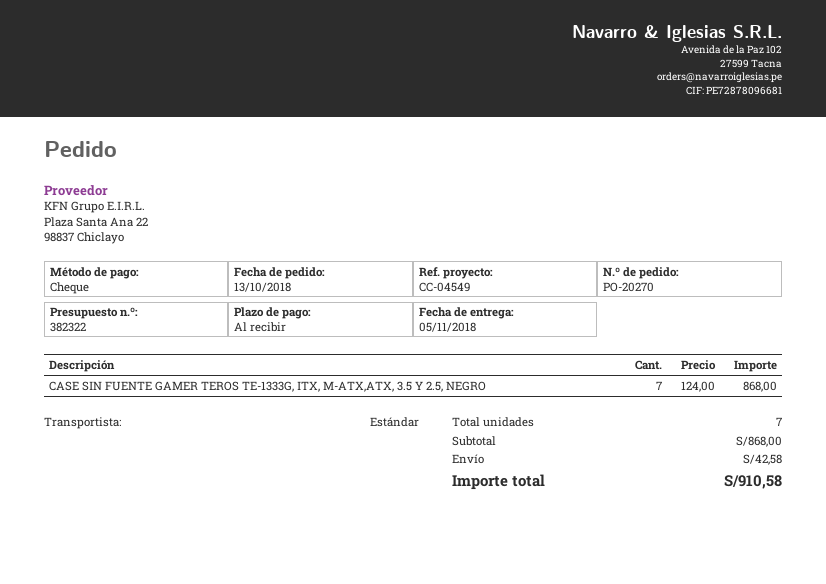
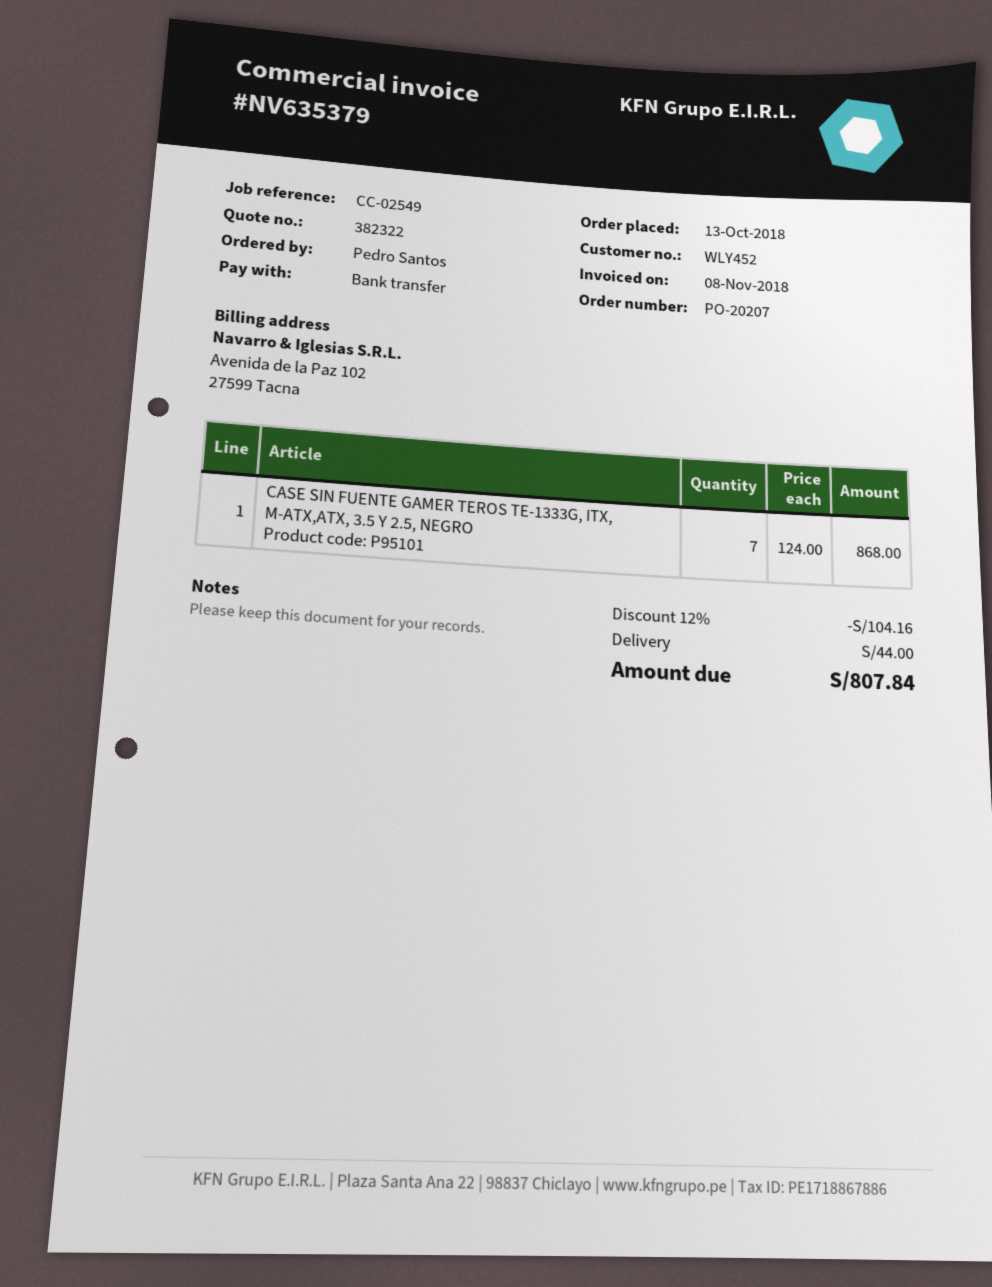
order number: PO-20270 -> PO-20207
reference: CC-04549 -> CC-02549
payment method: cheque -> bank transfer
discount: none -> 12% = 104.16
shipping: 42.58 -> 44.00
total: 910.58 -> 807.84

